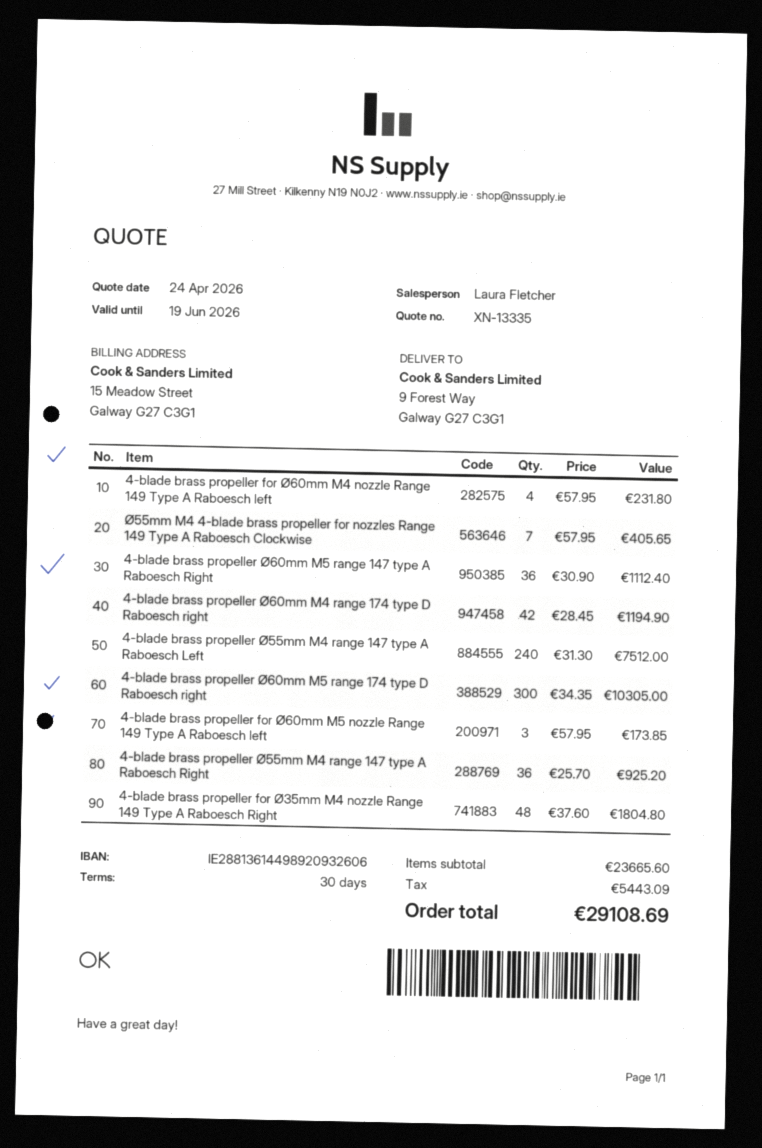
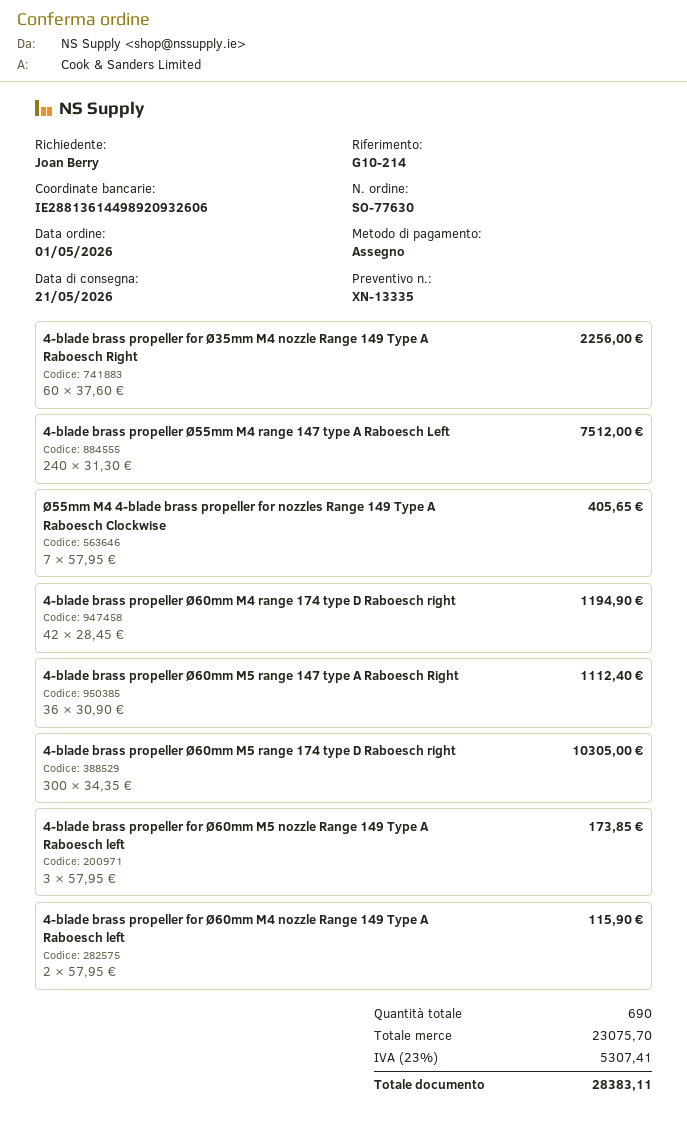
4-blade brass propeller for Ø60mm M4 nozzle Range 149 Type A Raboesch left: 4 x 57.95 = 231.80 -> 2 x 57.95 = 115.90
4-blade brass propeller Ø55mm M4 range 147 type A Raboesch Right: 36 x 25.70 = 925.20 -> none
4-blade brass propeller for Ø35mm M4 nozzle Range 149 Type A Raboesch Right: 48 x 37.60 = 1804.80 -> 60 x 37.60 = 2256.00
subtotal: 23665.60 -> 23075.70
tax: 5443.09 -> 5307.41
total: 29108.69 -> 28383.11

